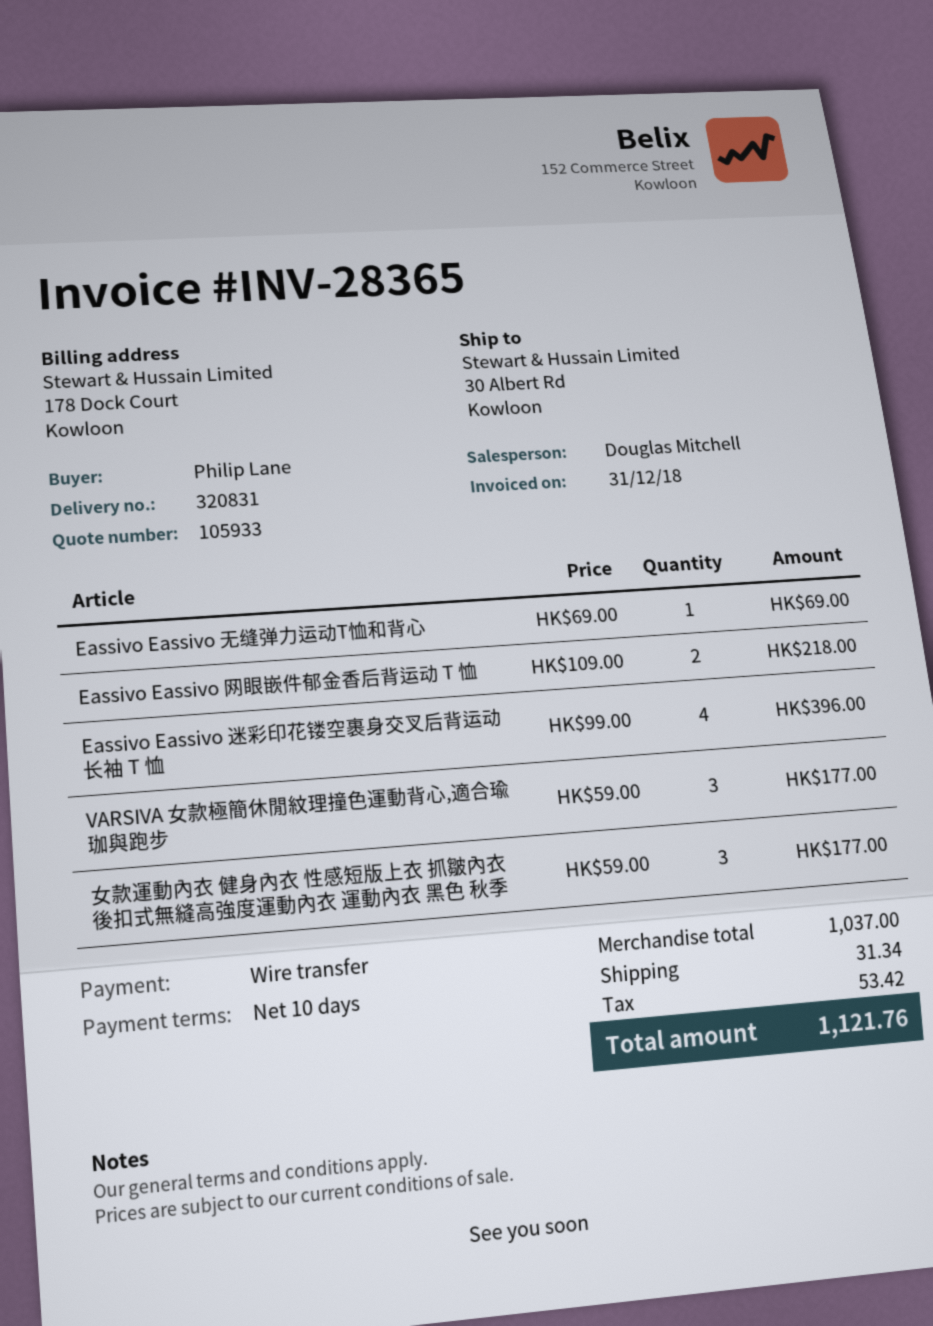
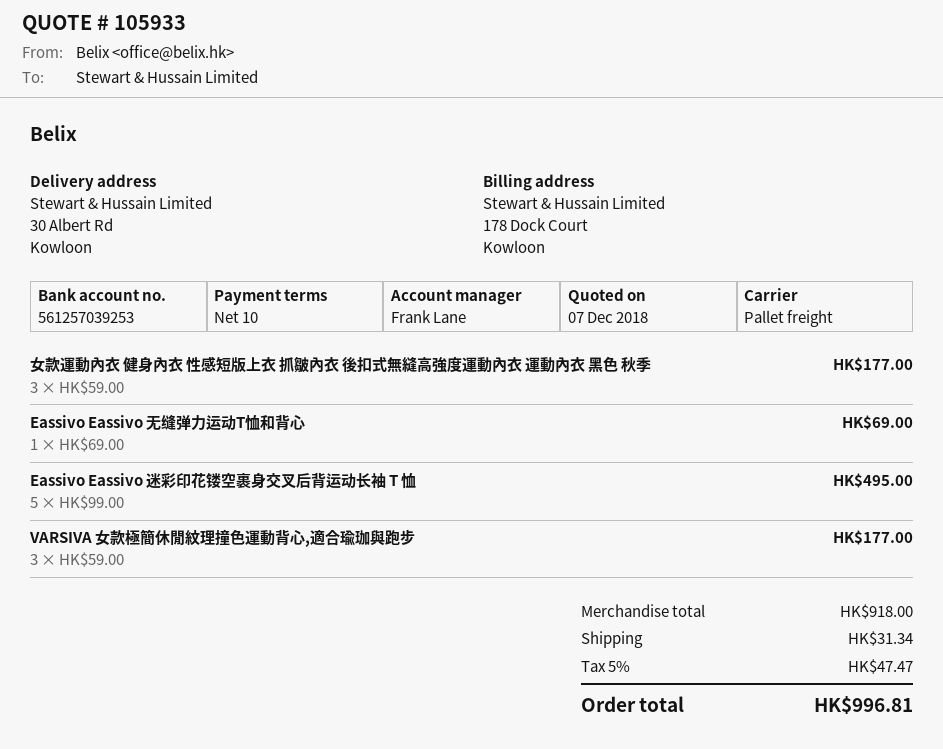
sales rep: Douglas Mitchell -> Frank Lane
Eassivo Eassivo 网眼嵌件郁金香后背运动 T 恤: 2 x 109.00 = 218.00 -> none
Eassivo Eassivo 迷彩印花镂空裹身交叉后背运动长袖 T 恤: 4 x 99.00 = 396.00 -> 5 x 99.00 = 495.00
subtotal: 1037.00 -> 918.00
tax: 53.42 -> 47.47
total: 1121.76 -> 996.81

